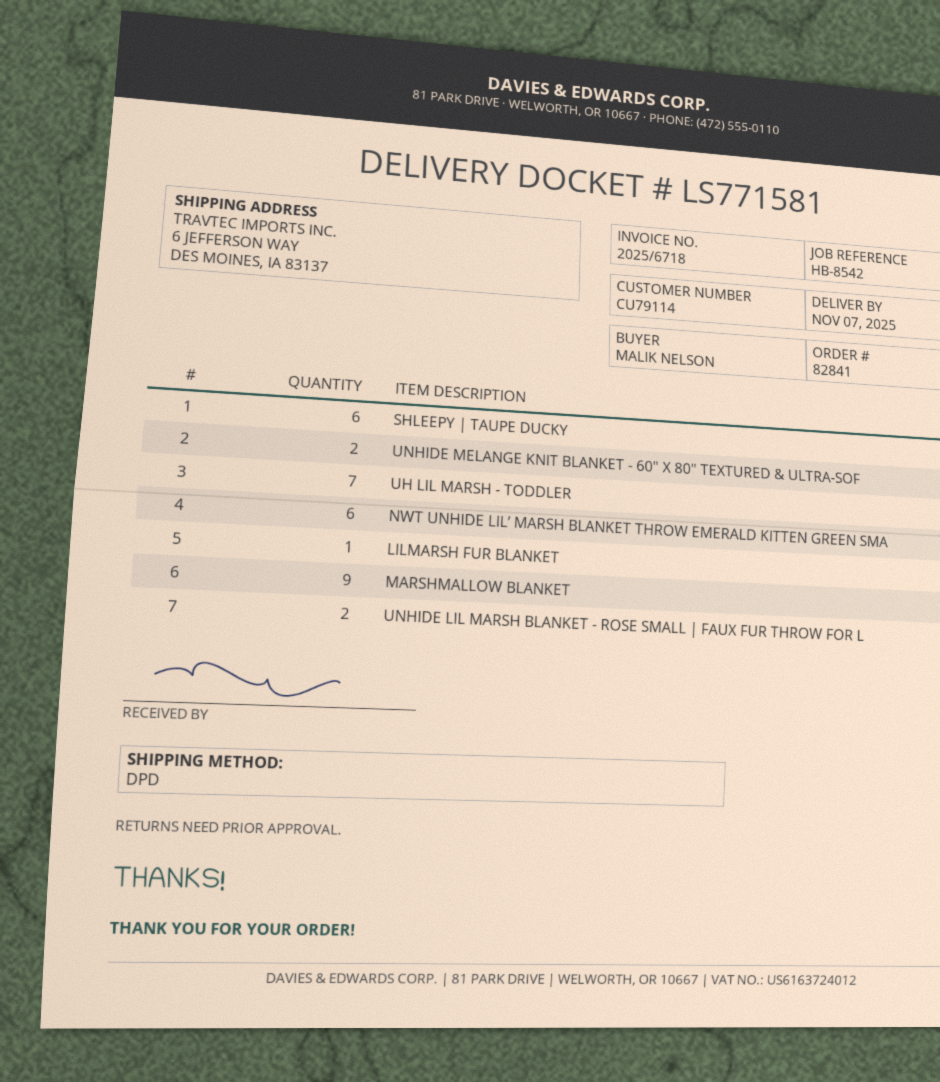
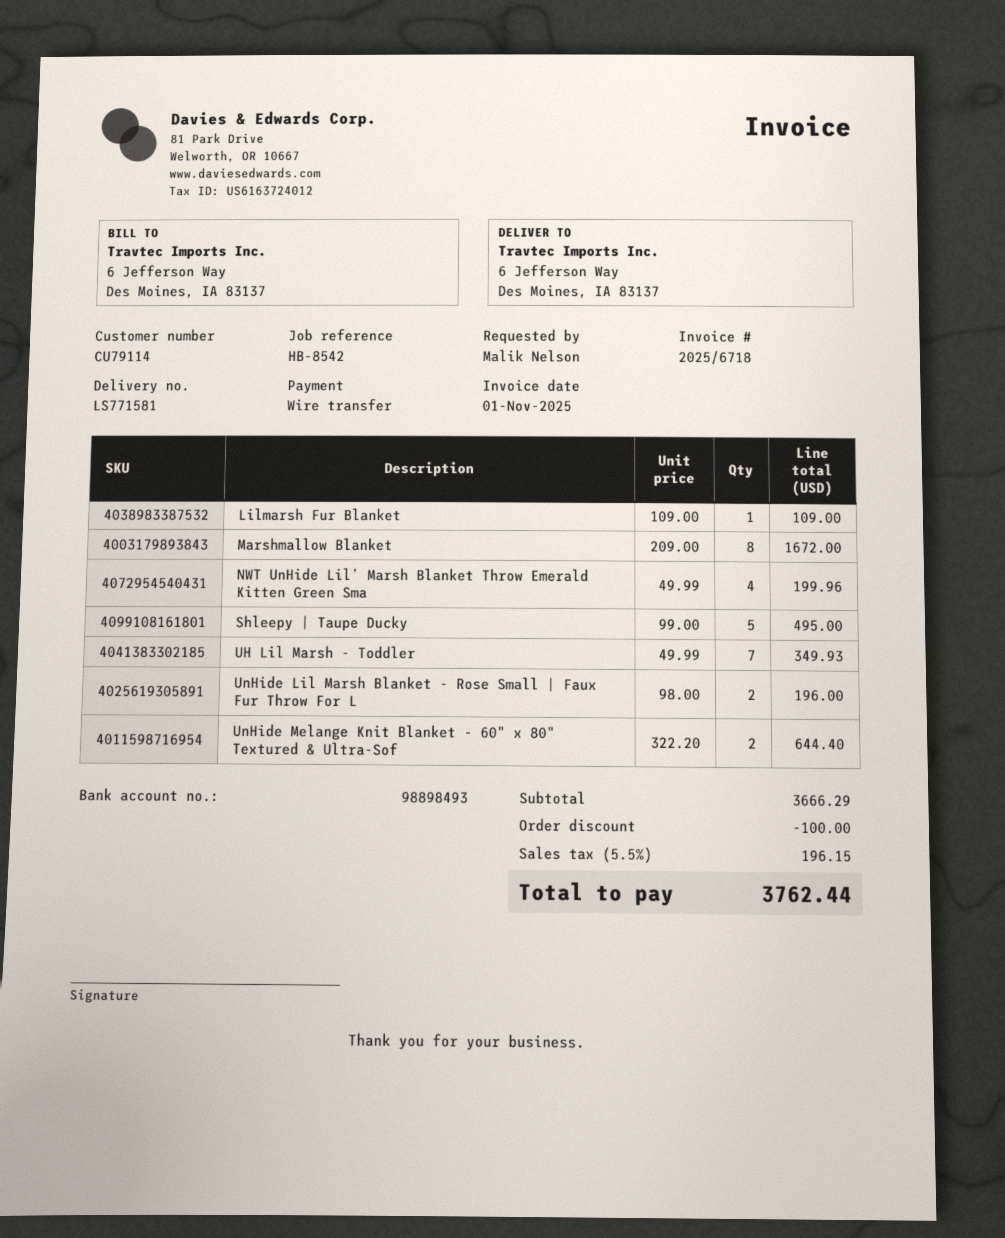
SHLEEPY | TAUPE DUCKY: 6 -> 5
NWT UNHIDE LIL’ MARSH BLANKET THROW EMERALD KITTEN GREEN SMA: 6 -> 4
MARSHMALLOW BLANKET: 9 -> 8

